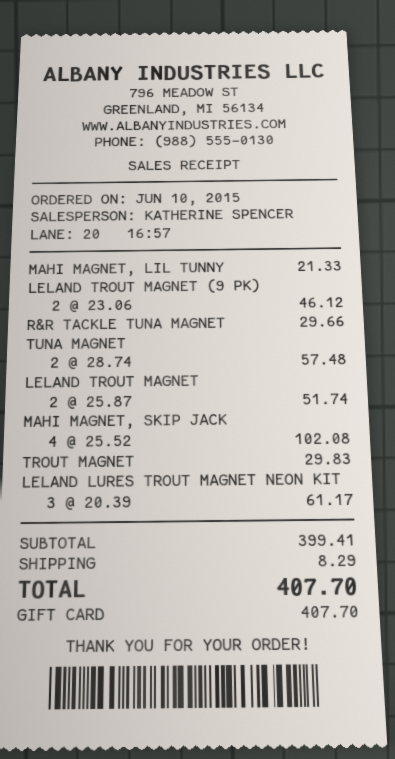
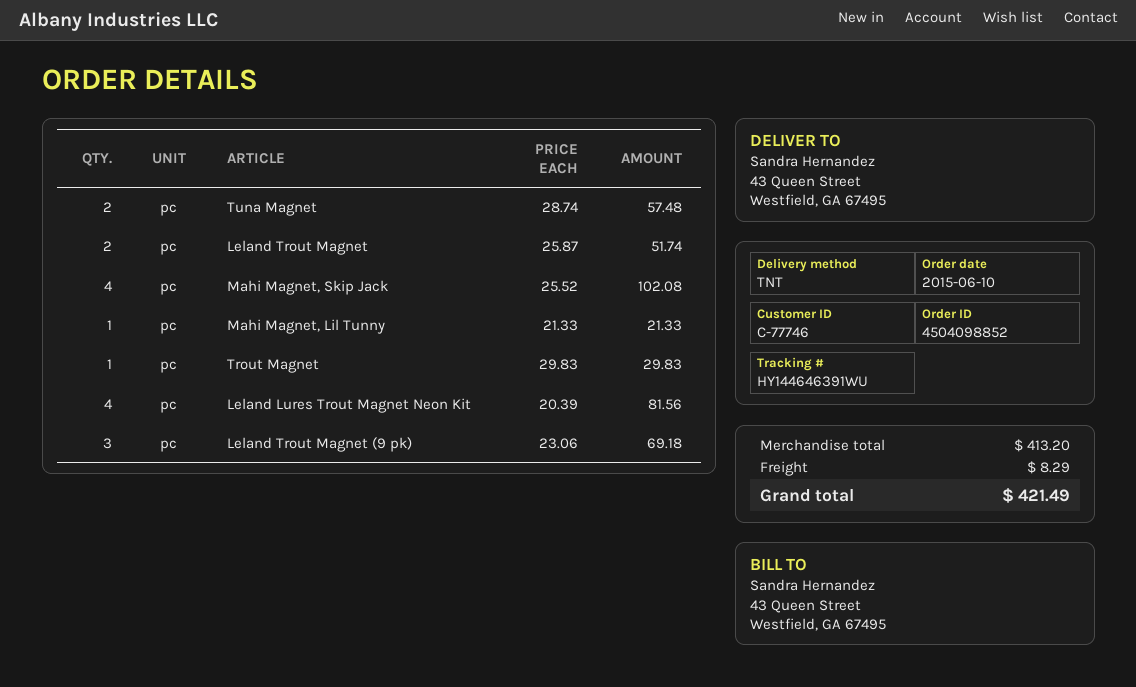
LELAND TROUT MAGNET (9 PK): 2 x 23.06 = 46.12 -> 3 x 23.06 = 69.18
R&R TACKLE TUNA MAGNET: 1 x 29.66 = 29.66 -> none
LELAND LURES TROUT MAGNET NEON KIT: 3 x 20.39 = 61.17 -> 4 x 20.39 = 81.56
subtotal: 399.41 -> 413.20
total: 407.70 -> 421.49

